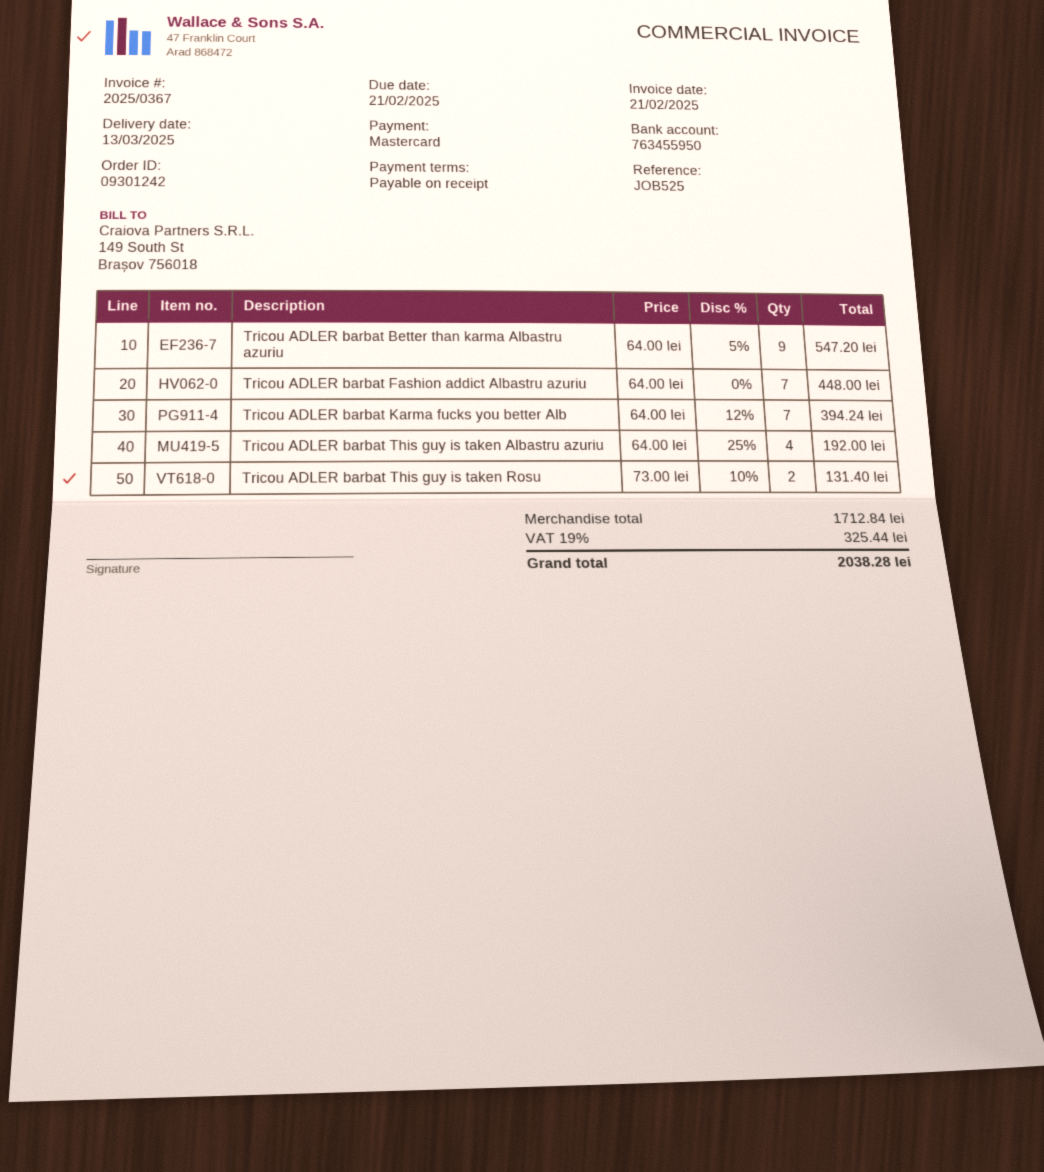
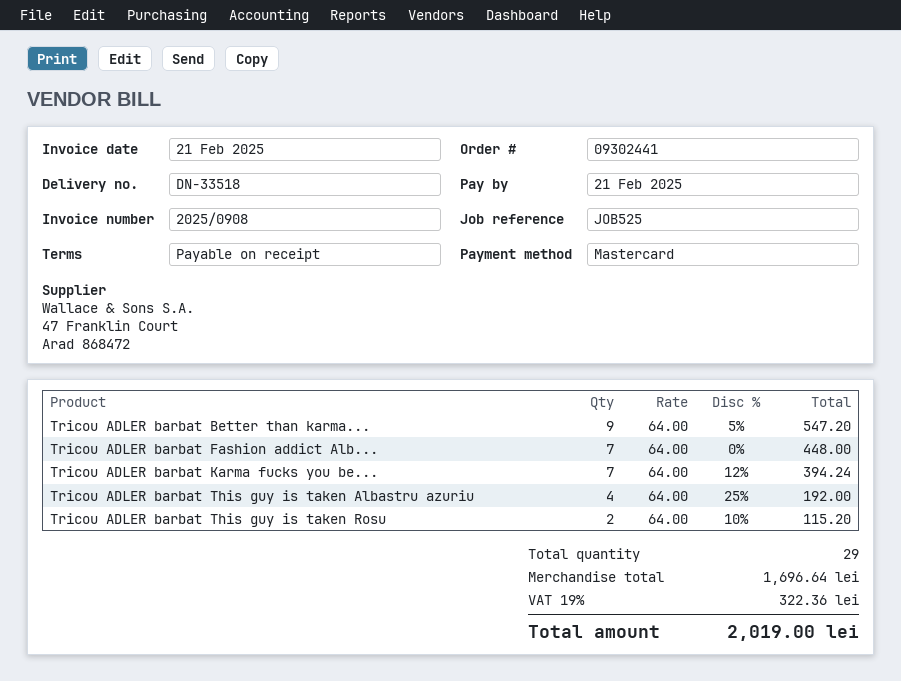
order number: 09301242 -> 09302441
invoice number: 2025/0367 -> 2025/0908
Tricou ADLER barbat This guy is taken Rosu: 2 x 73.00 - 10% = 131.40 -> 2 x 64.00 - 10% = 115.20
subtotal: 1712.84 -> 1696.64
tax: 19% = 325.44 -> 19% = 322.36
total: 2038.28 -> 2019.00

